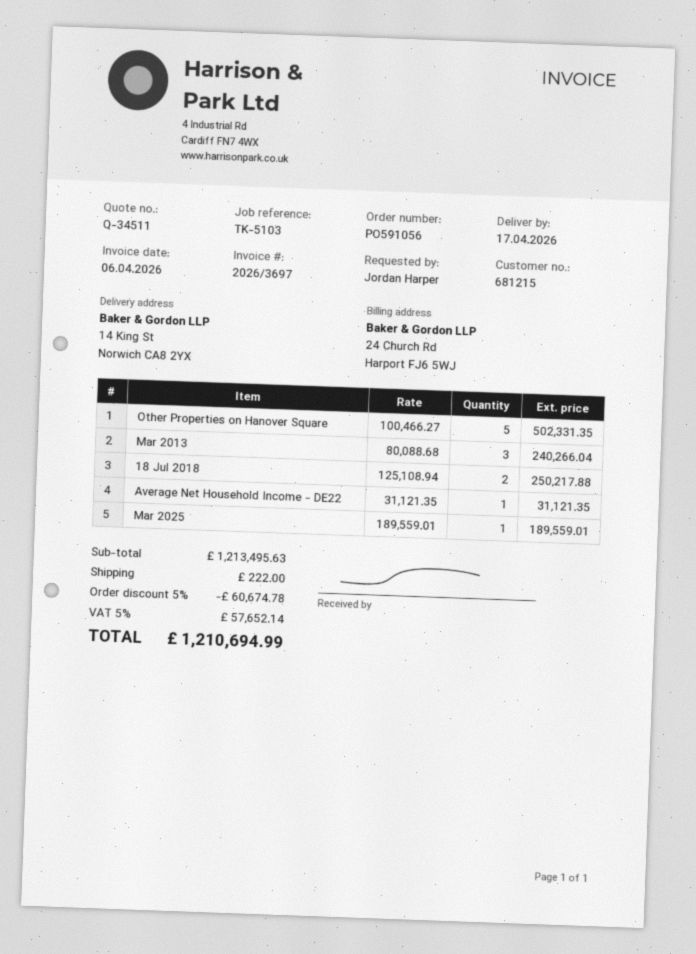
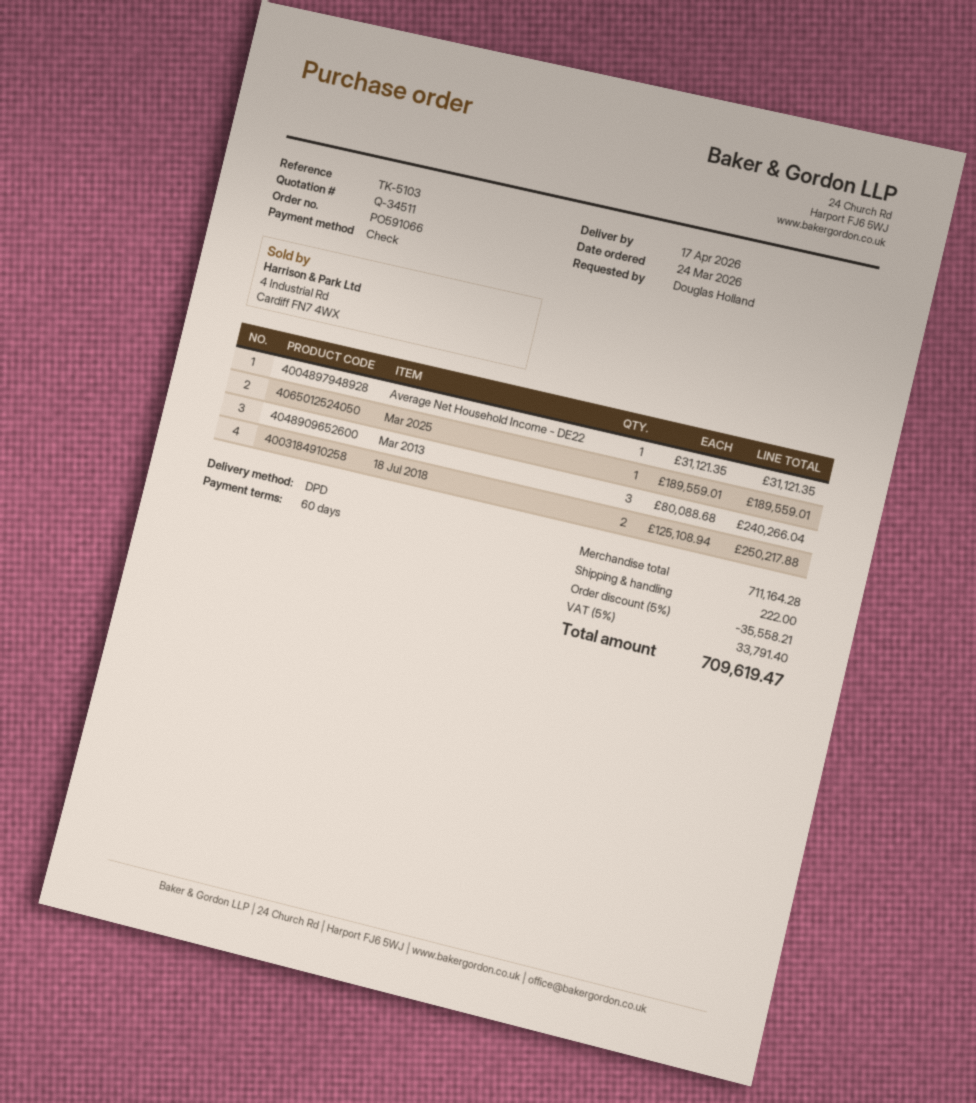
order number: PO591056 -> PO591066
ordered by: Jordan Harper -> Douglas Holland
Other Properties on Hanover Square: 5 x 100466.27 = 502331.35 -> none
subtotal: 1213495.63 -> 711164.28
discount: 5% = 60674.78 -> 5% = 35558.21
tax: 5% = 57652.14 -> 5% = 33791.40
total: 1210694.99 -> 709619.47

